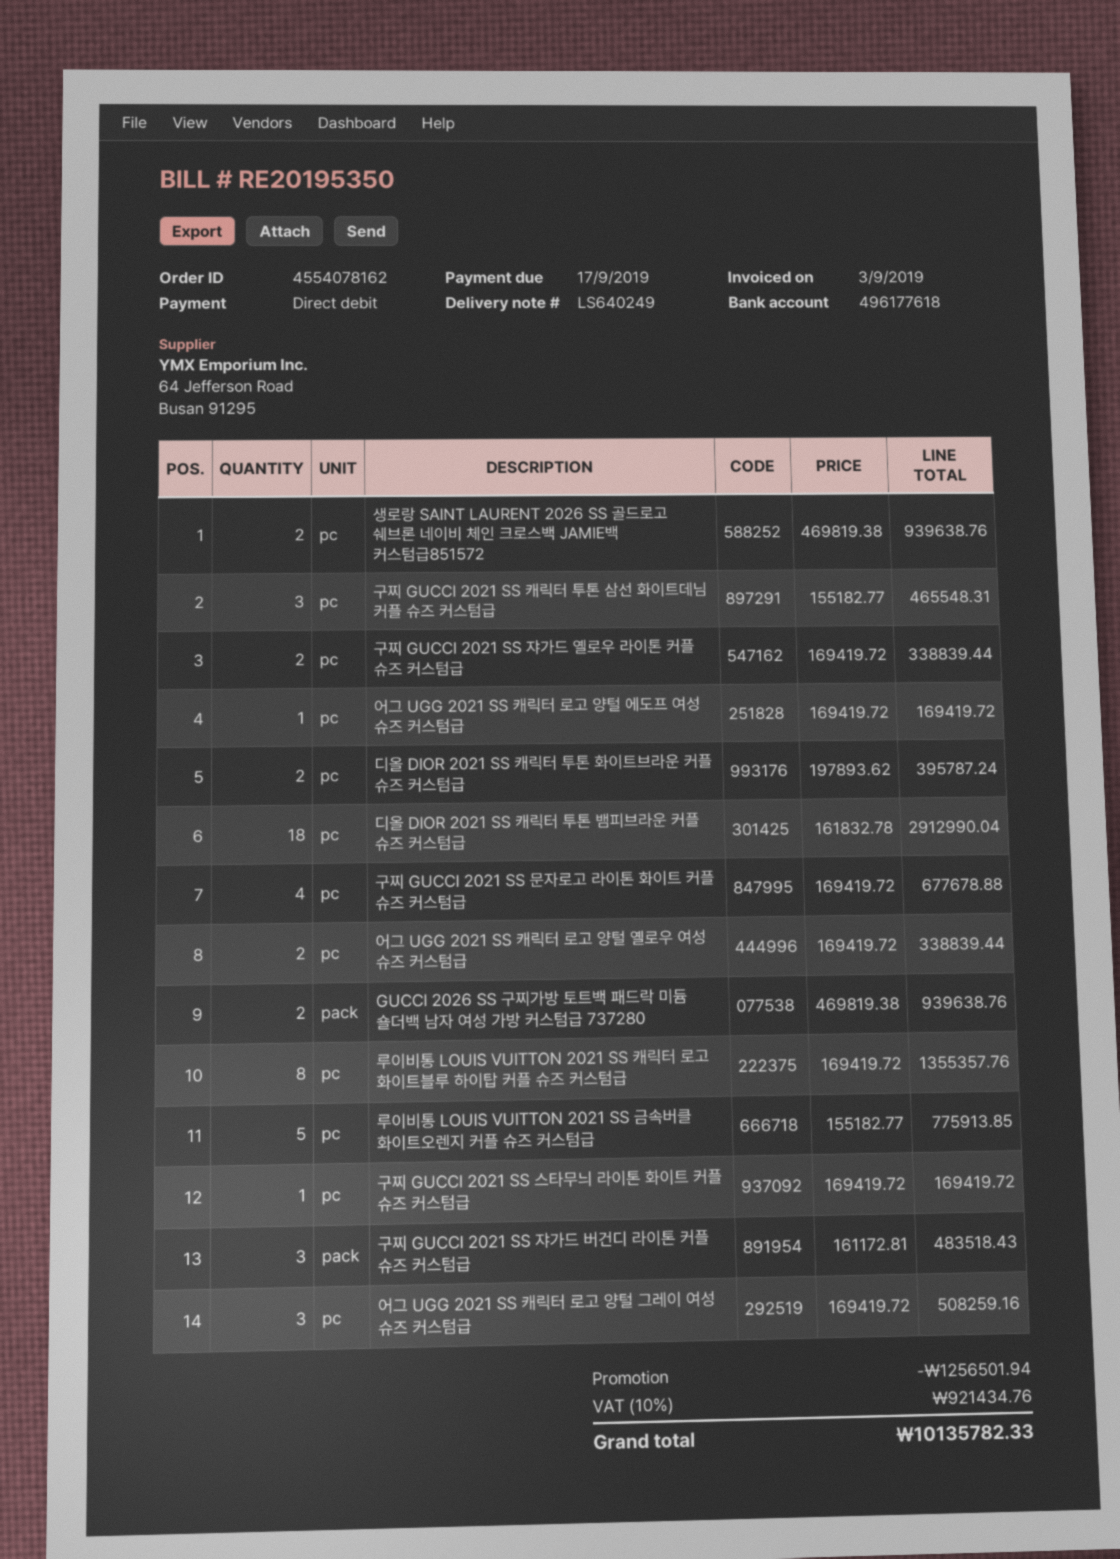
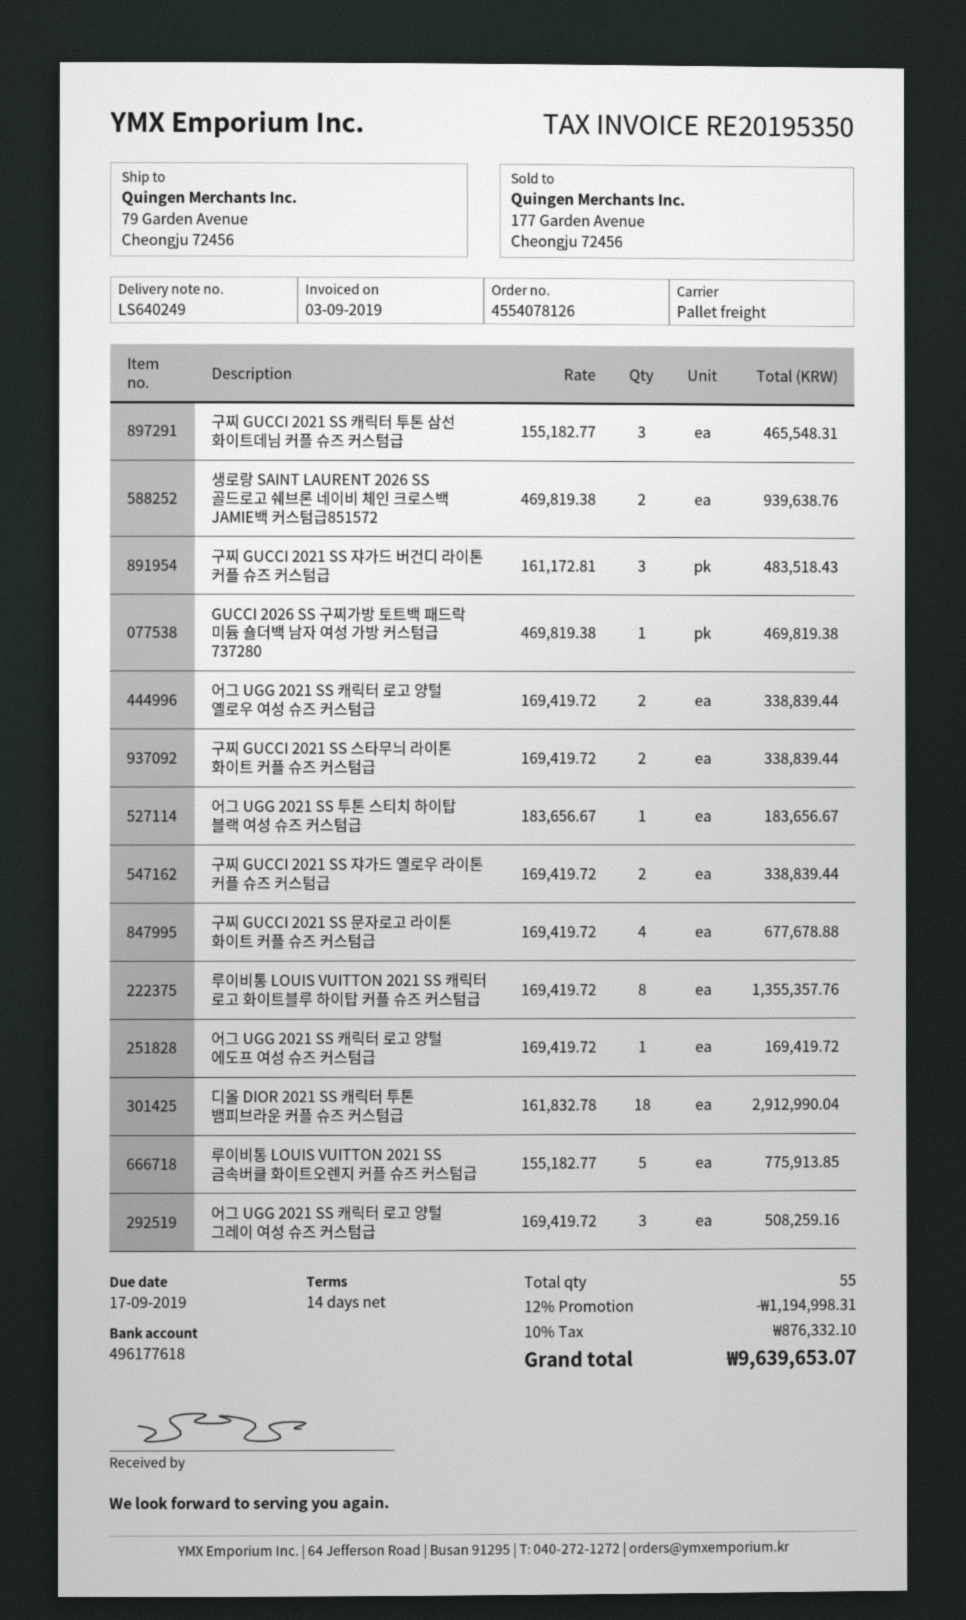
order number: 4554078162 -> 4554078126
디올 DIOR 2021 SS 캐릭터 투톤 화이트브라운 커플 슈즈 커스텀급: 2 x 197893.62 = 395787.24 -> none
GUCCI 2026 SS 구찌가방 토트백 패드락 미듐 숄더백 남자 여성 가방 커스텀급 737280: 2 x 469819.38 = 939638.76 -> 1 x 469819.38 = 469819.38
구찌 GUCCI 2021 SS 스타무늬 라이톤 화이트 커플 슈즈 커스텀급: 1 x 169419.72 = 169419.72 -> 2 x 169419.72 = 338839.44
어그 UGG 2021 SS 투톤 스티치 하이탑 블랙 여성 슈즈 커스텀급: none -> 1 x 183656.67 = 183656.67
discount: 1256501.94 -> 1194998.31
tax: 10% = 921434.76 -> 10% = 876332.10
total: 10135782.33 -> 9639653.07

